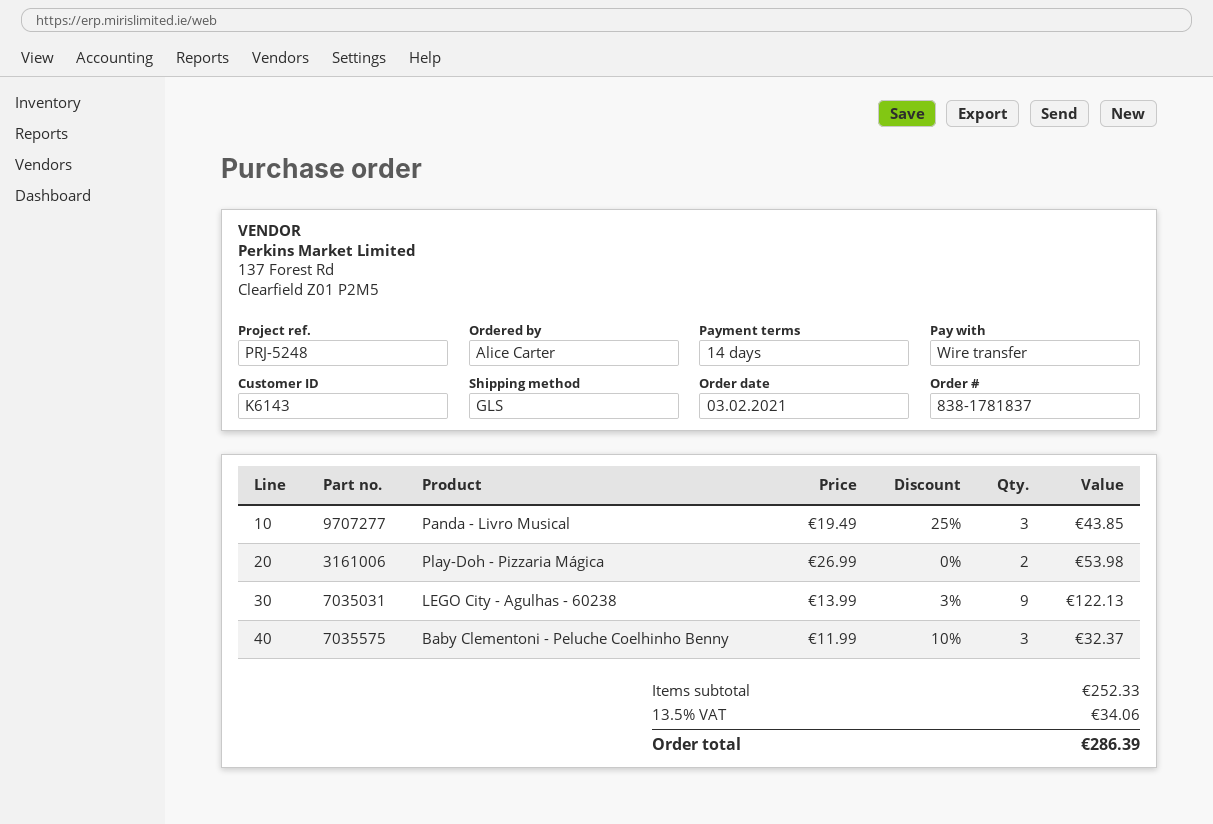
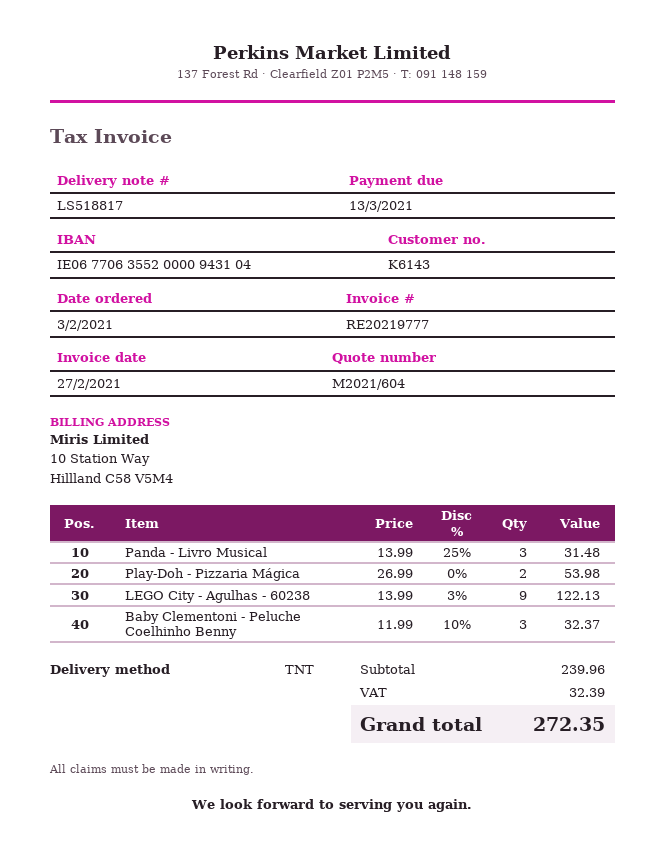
shipping method: GLS -> TNT
Panda - Livro Musical: 3 x 19.49 - 25% = 43.85 -> 3 x 13.99 - 25% = 31.48
subtotal: 252.33 -> 239.96
tax: 34.06 -> 32.39
total: 286.39 -> 272.35

